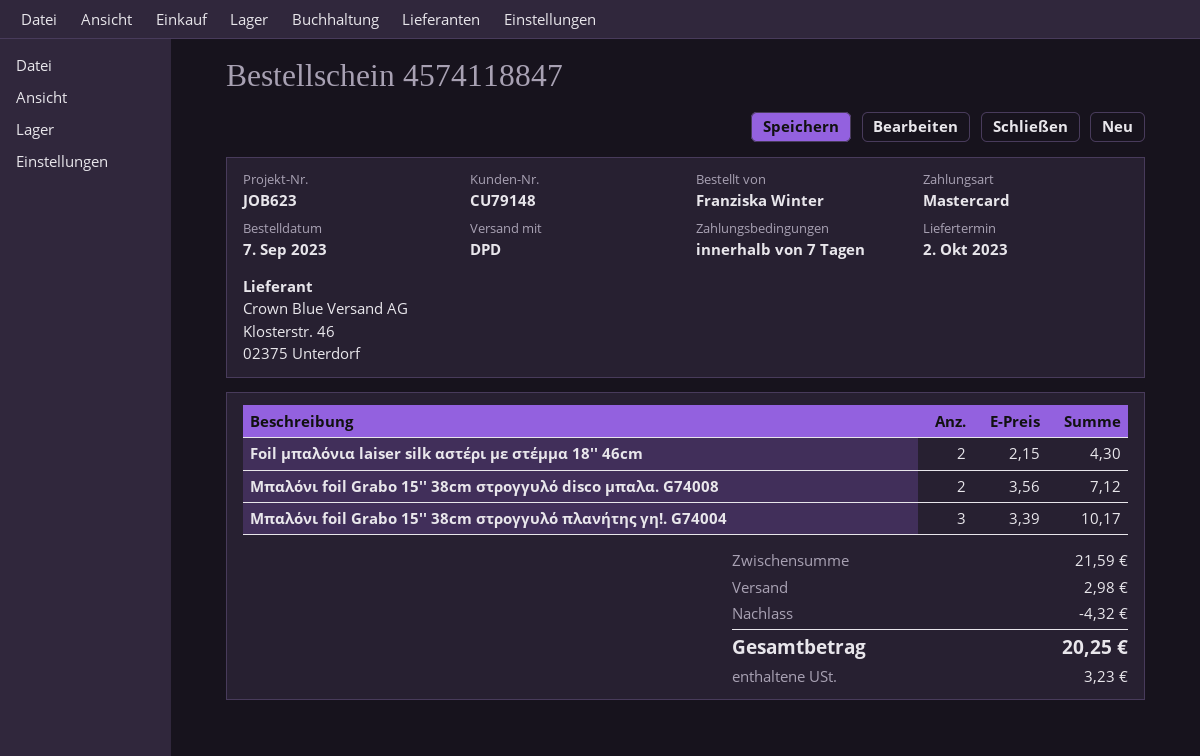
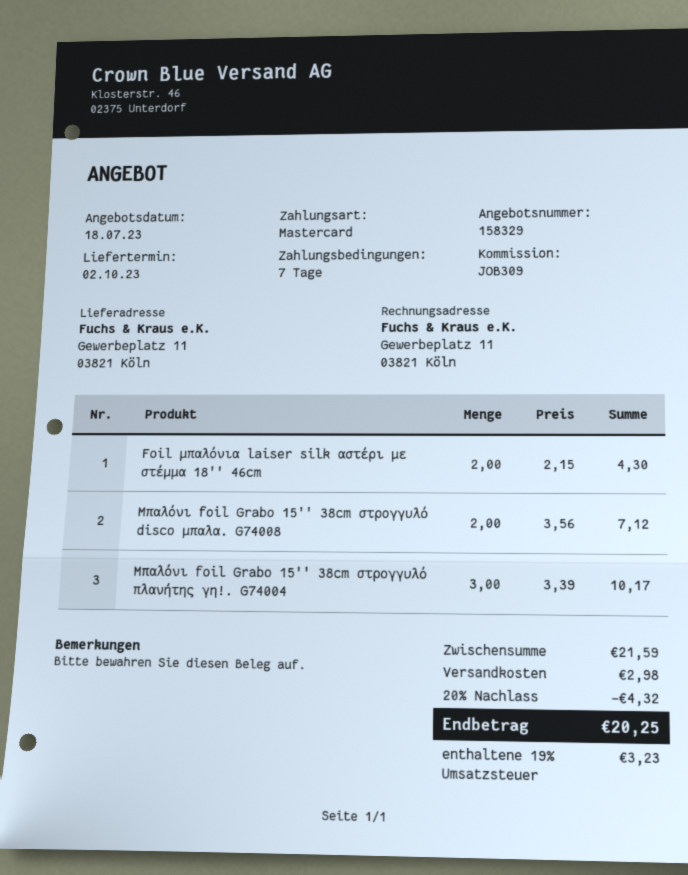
reference: JOB623 -> JOB309

